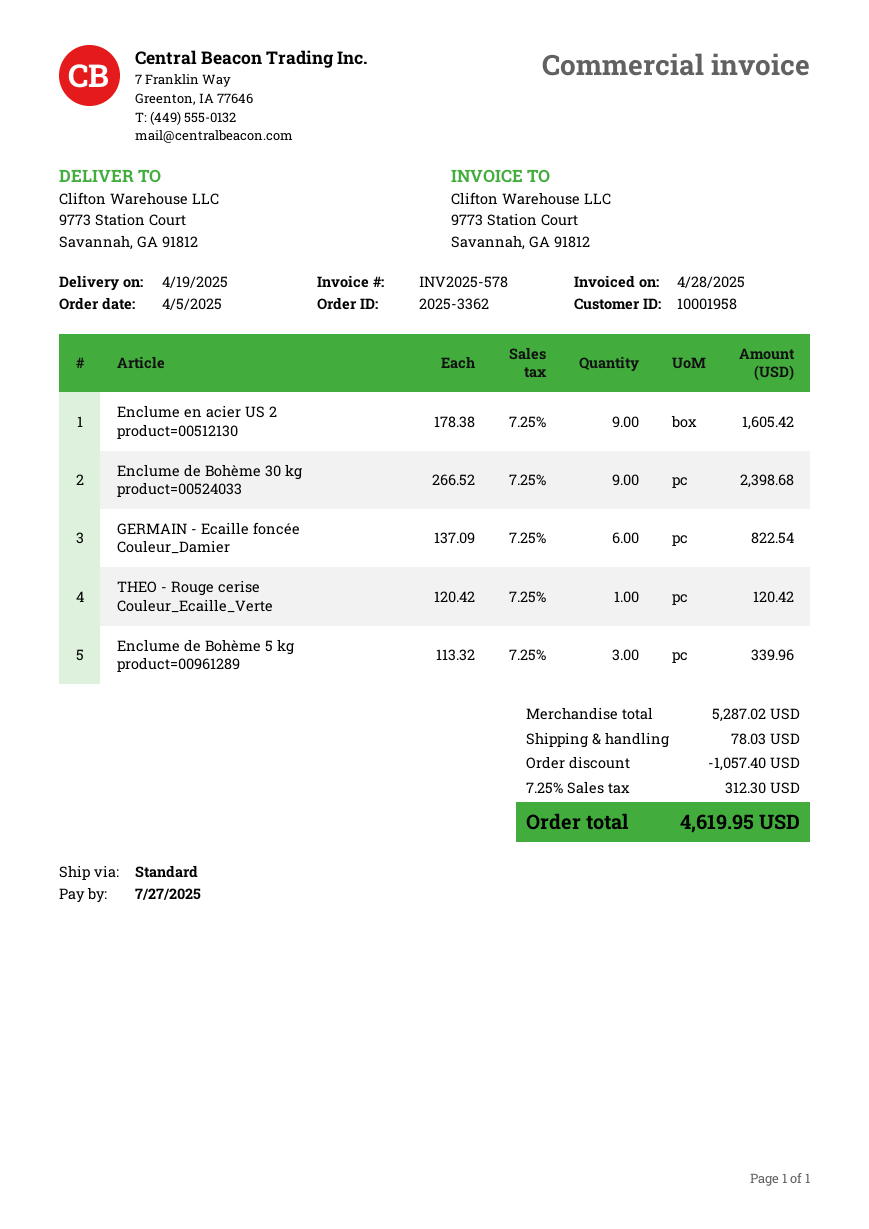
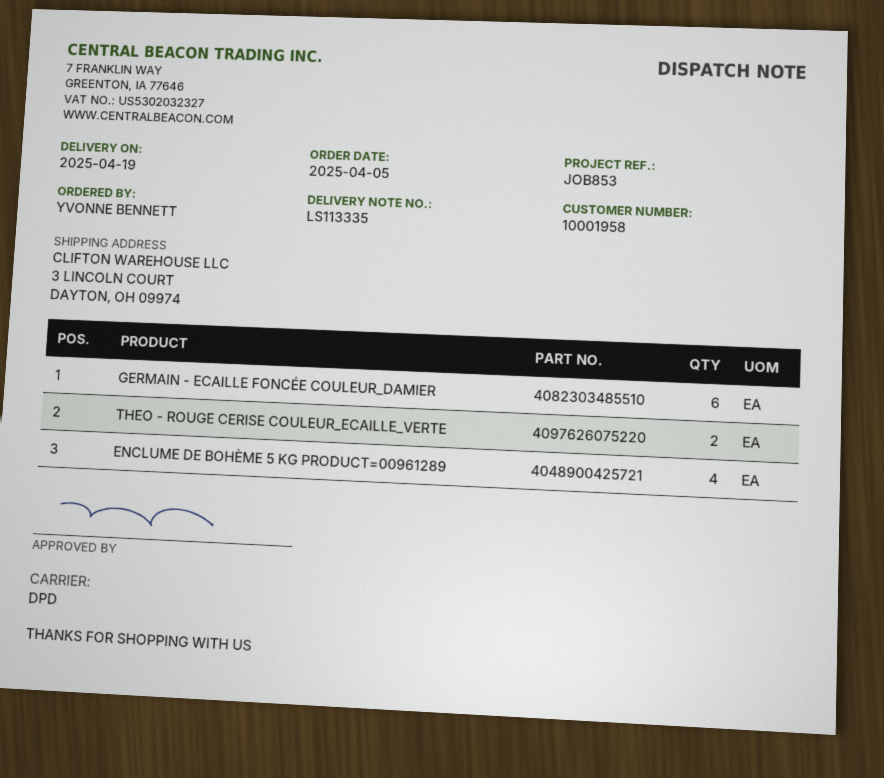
shipping method: standard -> DPD
ship to: 9773 Station Court, Savannah, GA 91812 -> 3 LINCOLN COURT, DAYTON, OH 09974
Enclume en acier US 2 product=00512130: 9 -> none
Enclume de Bohème 30 kg product=00524033: 9 -> none
THEO - Rouge cerise Couleur_Ecaille_Verte: 1 -> 2
Enclume de Bohème 5 kg product=00961289: 3 -> 4

